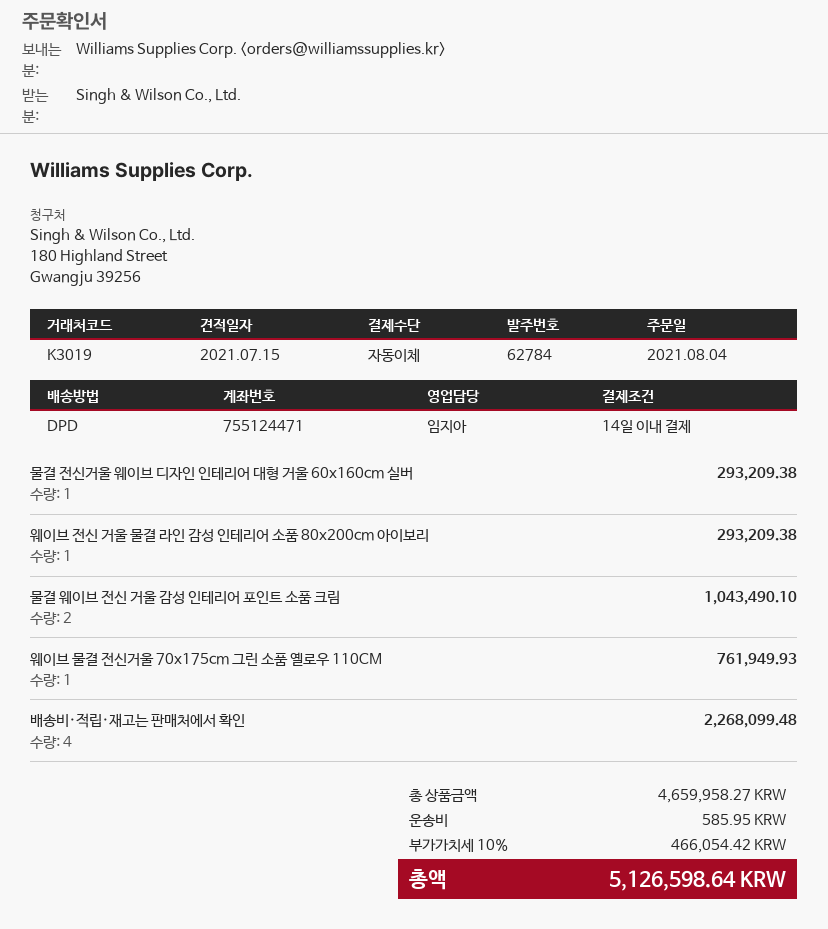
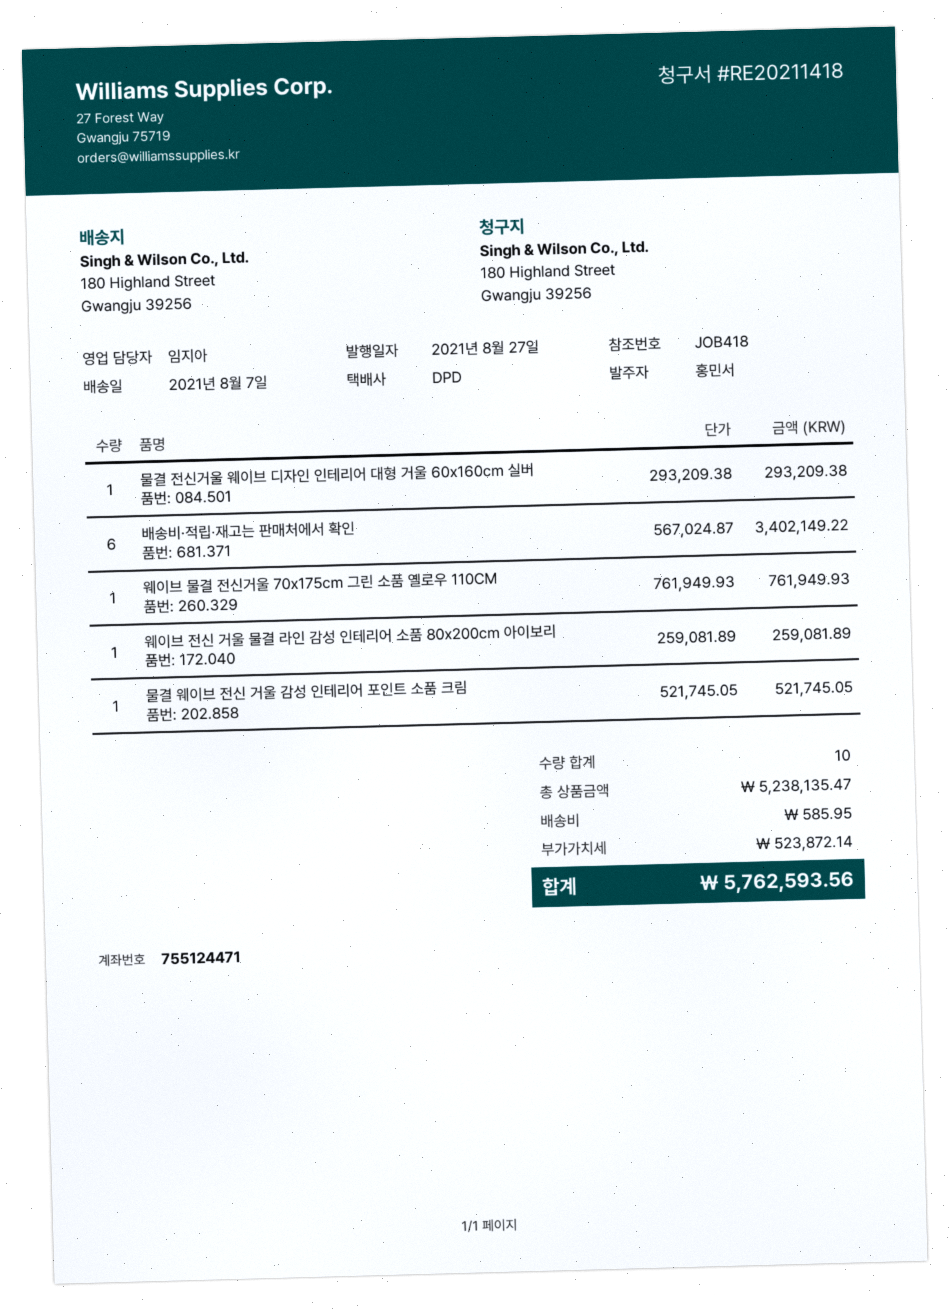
웨이브 전신 거울 물결 라인 감성 인테리어 소품 80x200cm 아이보리: 1 for 293209.38 -> 1 for 259081.89
물결 웨이브 전신 거울 감성 인테리어 포인트 소품 크림: 2 for 1043490.10 -> 1 for 521745.05
배송비·적립·재고는 판매처에서 확인: 4 for 2268099.48 -> 6 for 3402149.22
subtotal: 4659958.27 -> 5238135.47
tax: 466054.42 -> 523872.14
total: 5126598.64 -> 5762593.56

